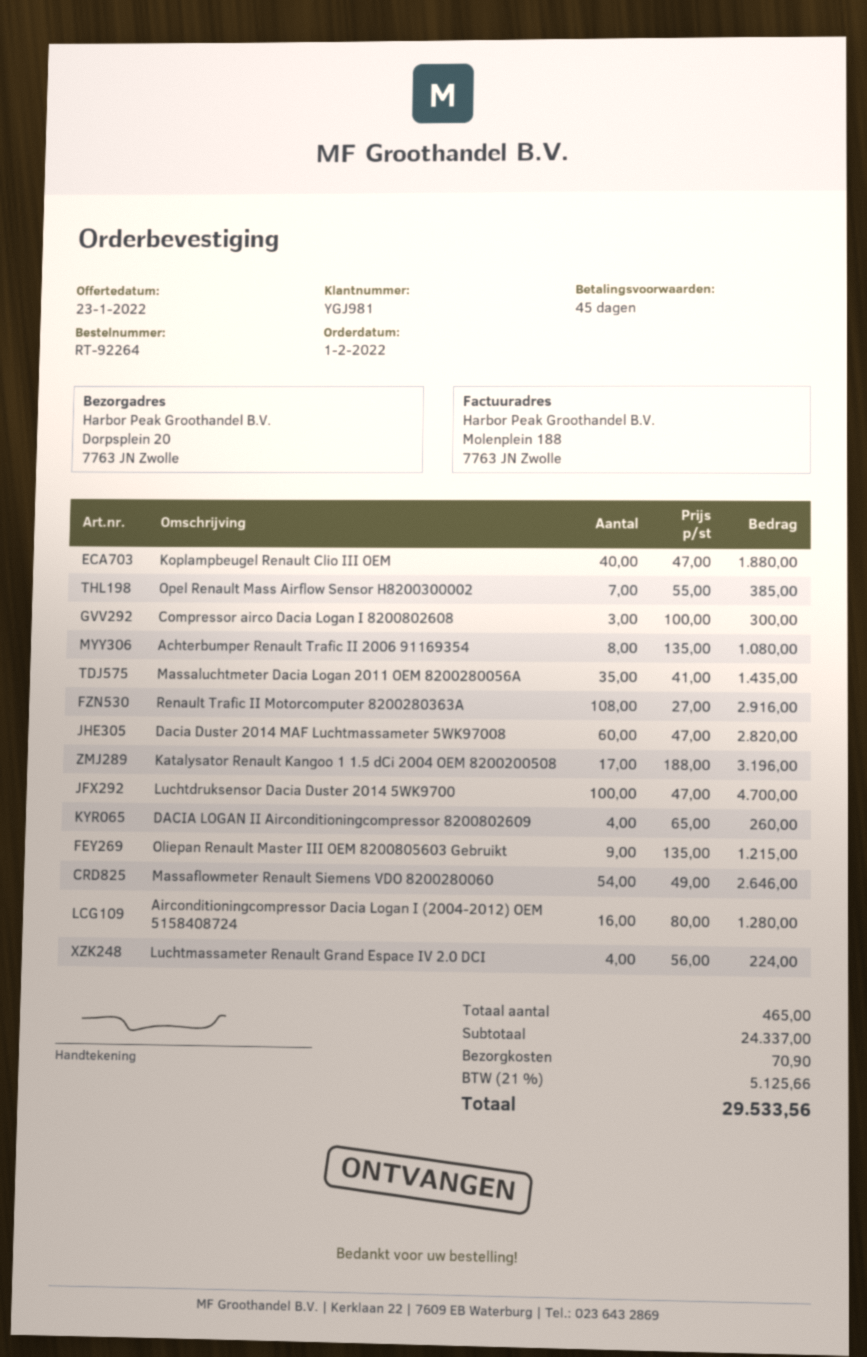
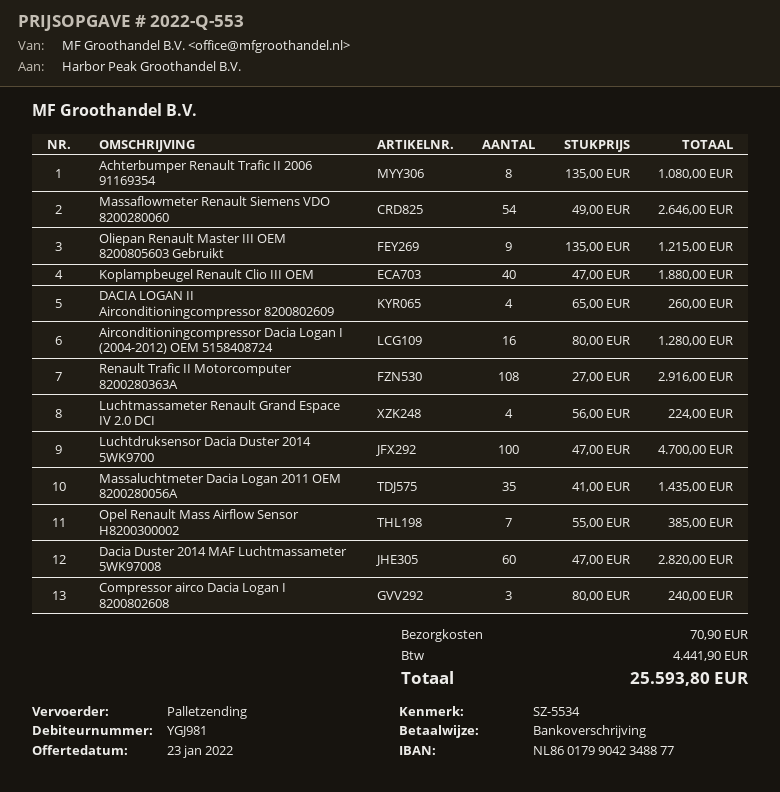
Compressor airco Dacia Logan I 8200802608: 3 x 100.00 = 300.00 -> 3 x 80.00 = 240.00
Katalysator Renault Kangoo 1 1.5 dCi 2004 OEM 8200200508: 17 x 188.00 = 3196.00 -> none
tax: 5125.66 -> 4441.90
total: 29533.56 -> 25593.80

